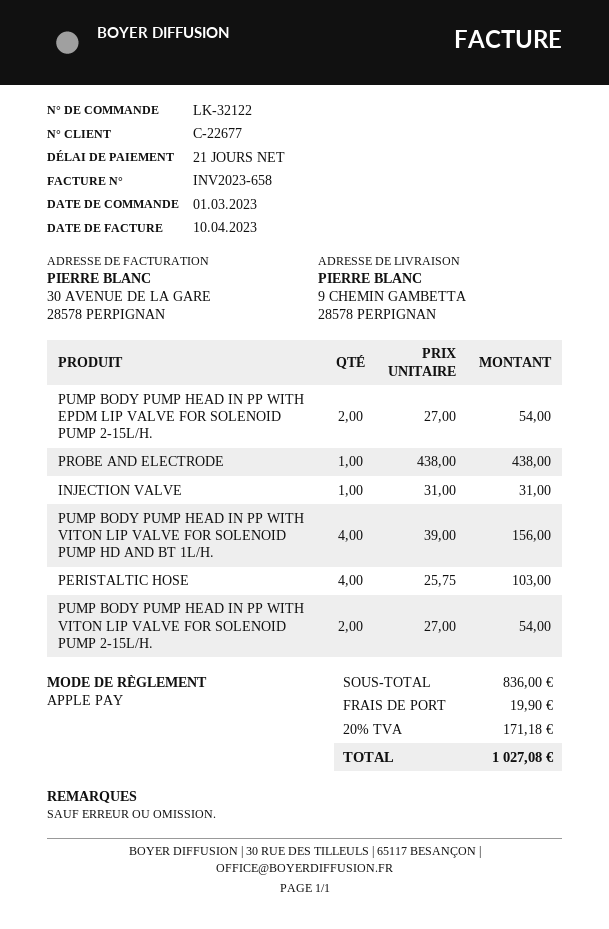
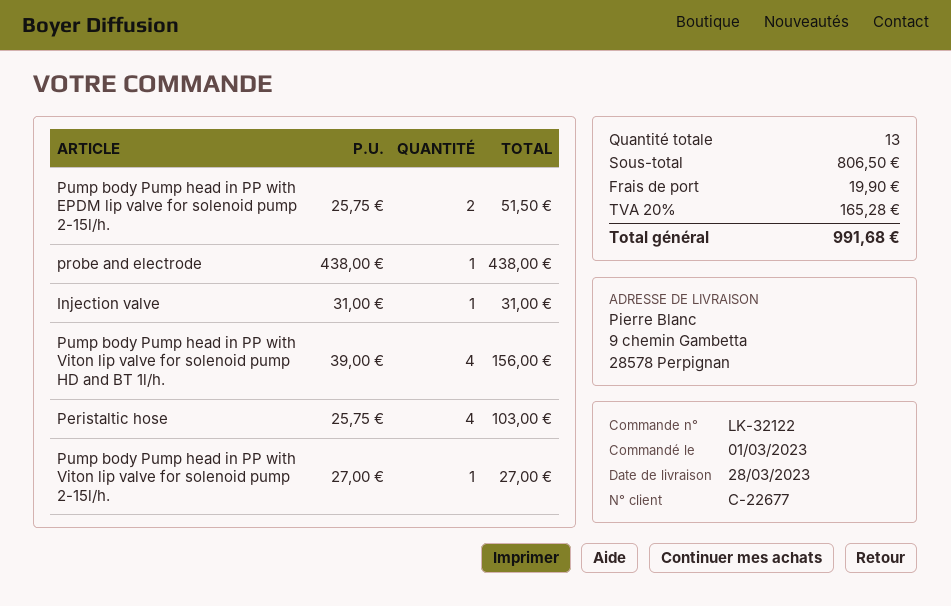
PUMP BODY PUMP HEAD IN PP WITH EPDM LIP VALVE FOR SOLENOID PUMP 2-15L/H.: 2 x 27.00 = 54.00 -> 2 x 25.75 = 51.50
PUMP BODY PUMP HEAD IN PP WITH VITON LIP VALVE FOR SOLENOID PUMP 2-15L/H.: 2 x 27.00 = 54.00 -> 1 x 27.00 = 27.00
subtotal: 836.00 -> 806.50
tax: 20% = 171.18 -> 20% = 165.28
total: 1027.08 -> 991.68

